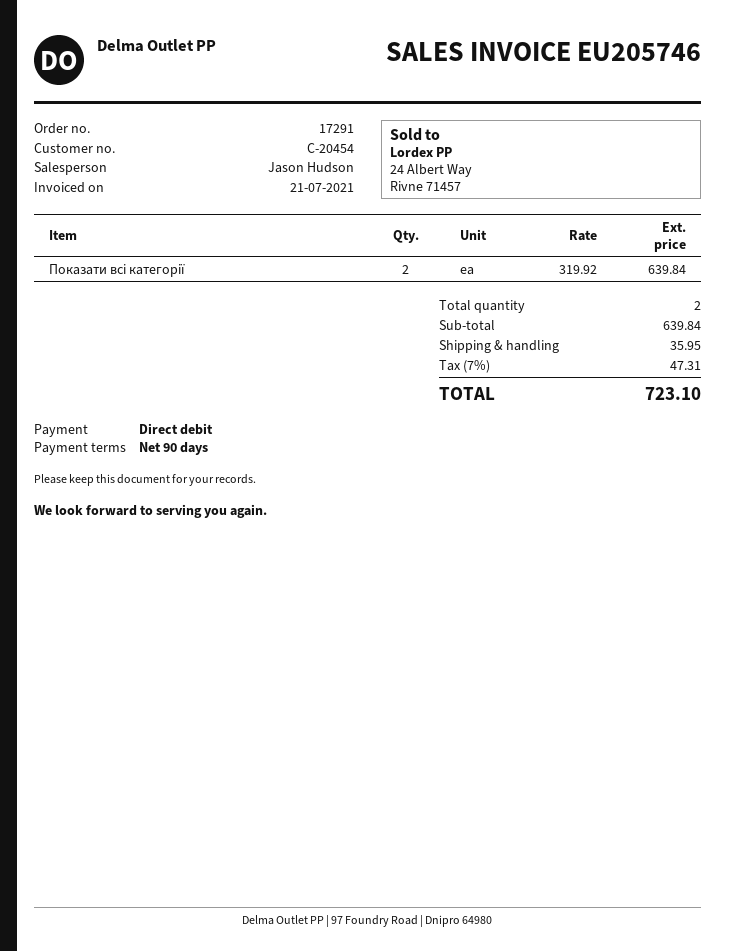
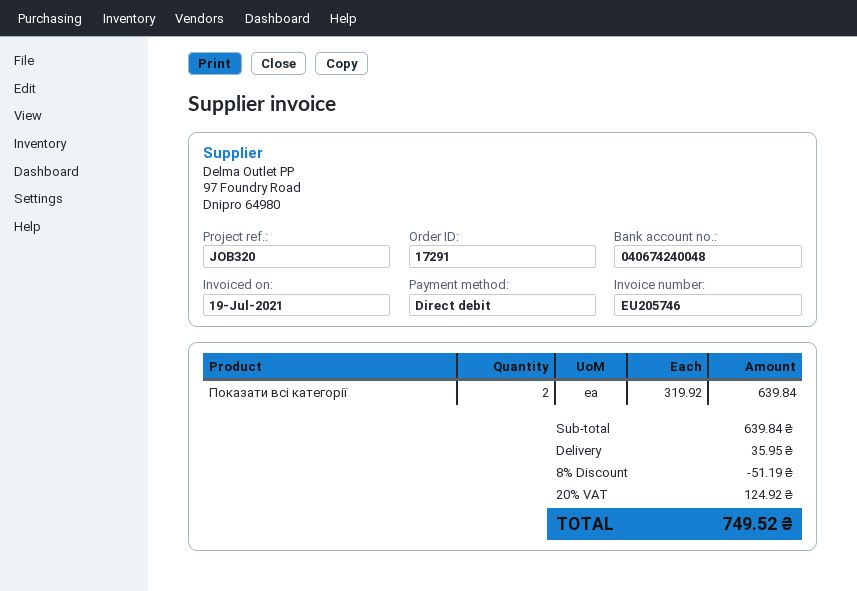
invoice date: 2021-07-21 -> 2021-07-19
discount: none -> 8% = 51.19
tax: 7% = 47.31 -> 20% = 124.92
total: 723.10 -> 749.52

